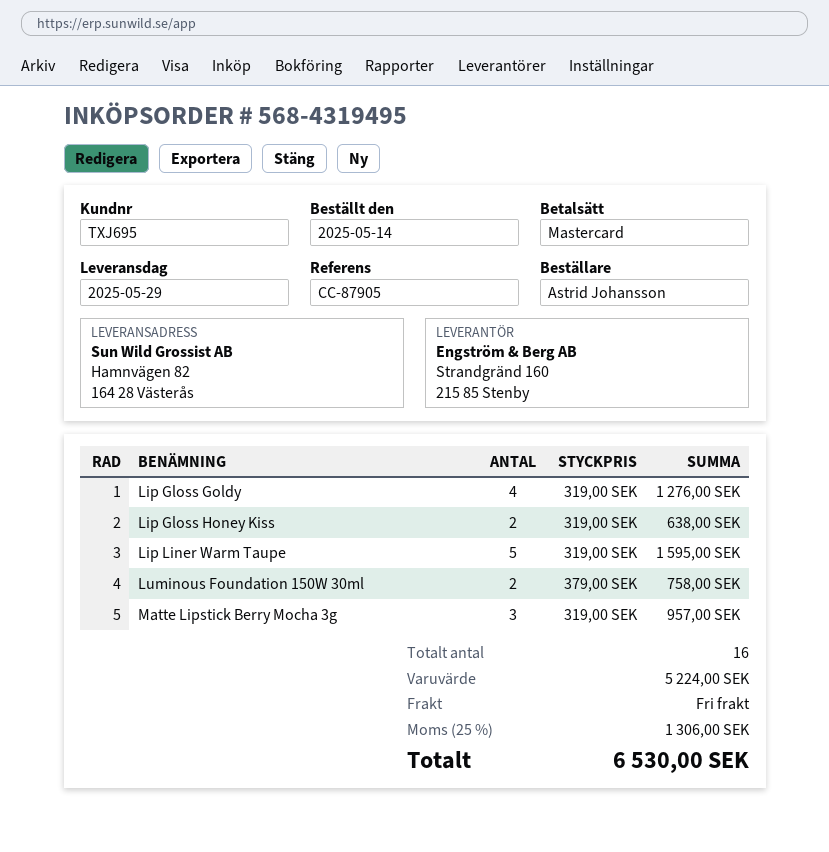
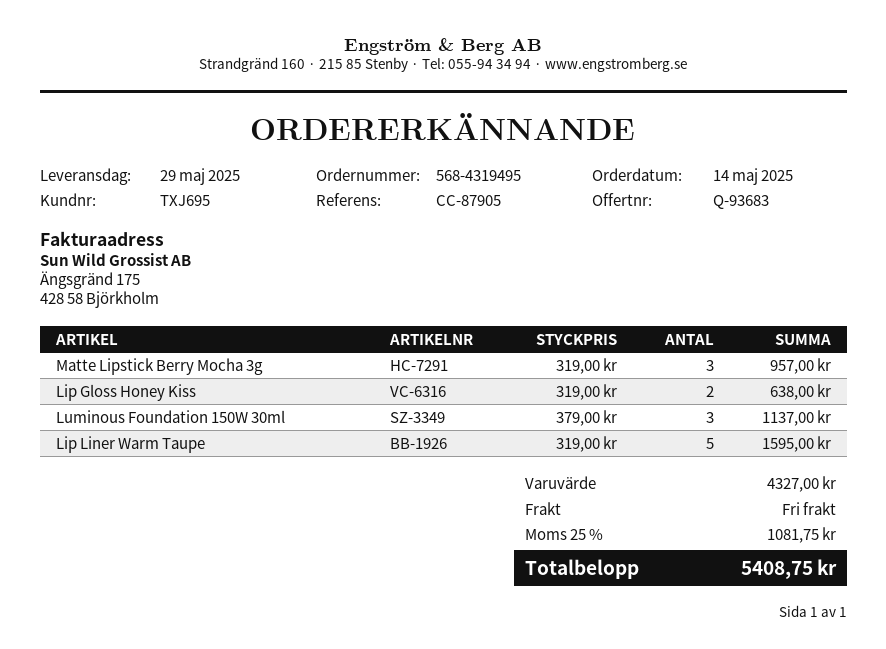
Lip Gloss Goldy: 4 x 319.00 = 1276.00 -> none
Luminous Foundation 150W 30ml: 2 x 379.00 = 758.00 -> 3 x 379.00 = 1137.00
subtotal: 5224.00 -> 4327.00
tax: 25% = 1306.00 -> 25% = 1081.75
total: 6530.00 -> 5408.75

